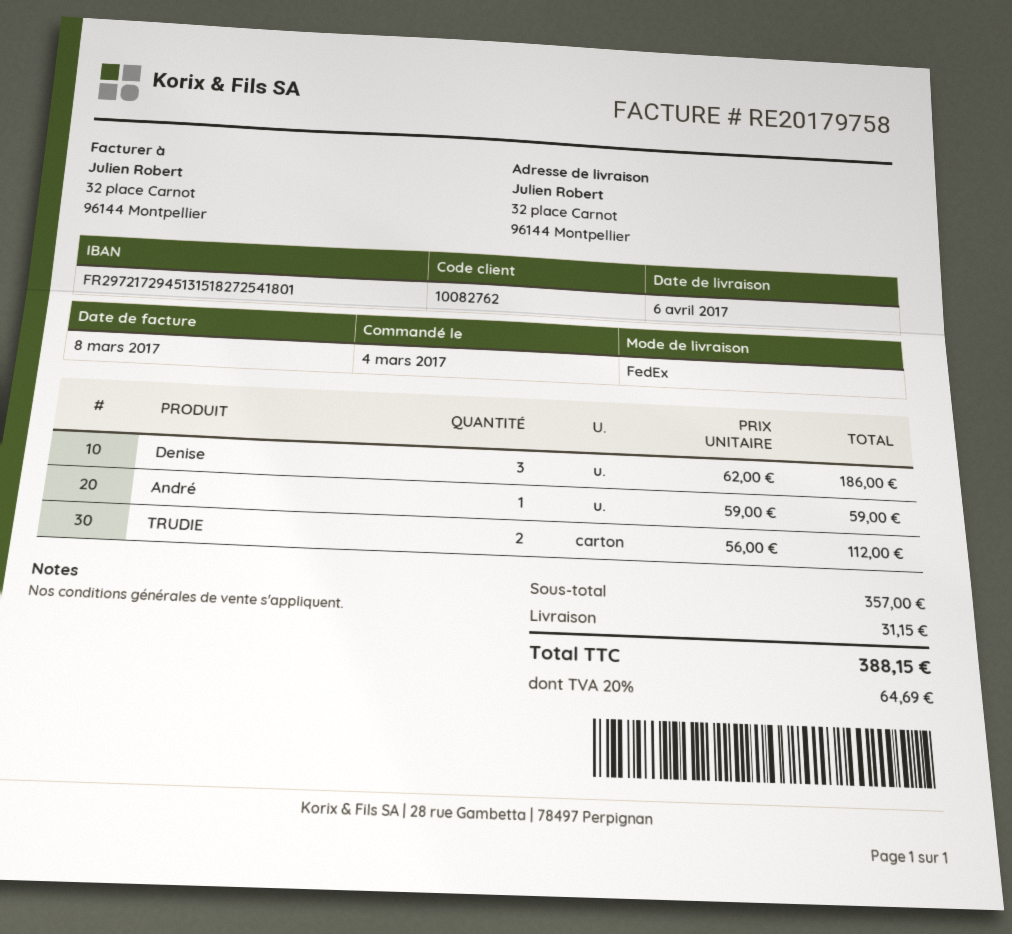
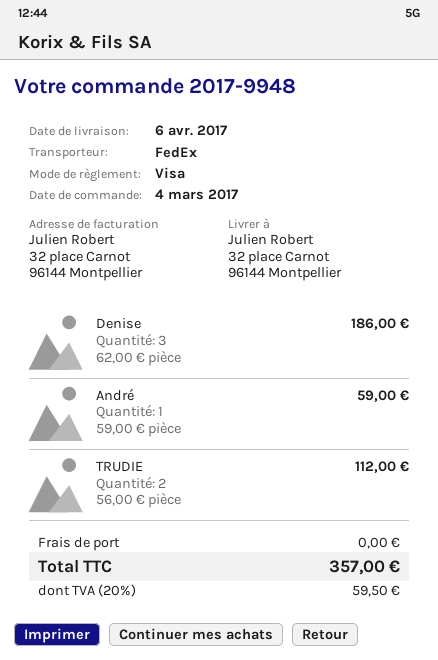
shipping: 31.15 -> 0.00
tax: 20% = 64.69 -> 20% = 59.50
total: 388.15 -> 357.00

